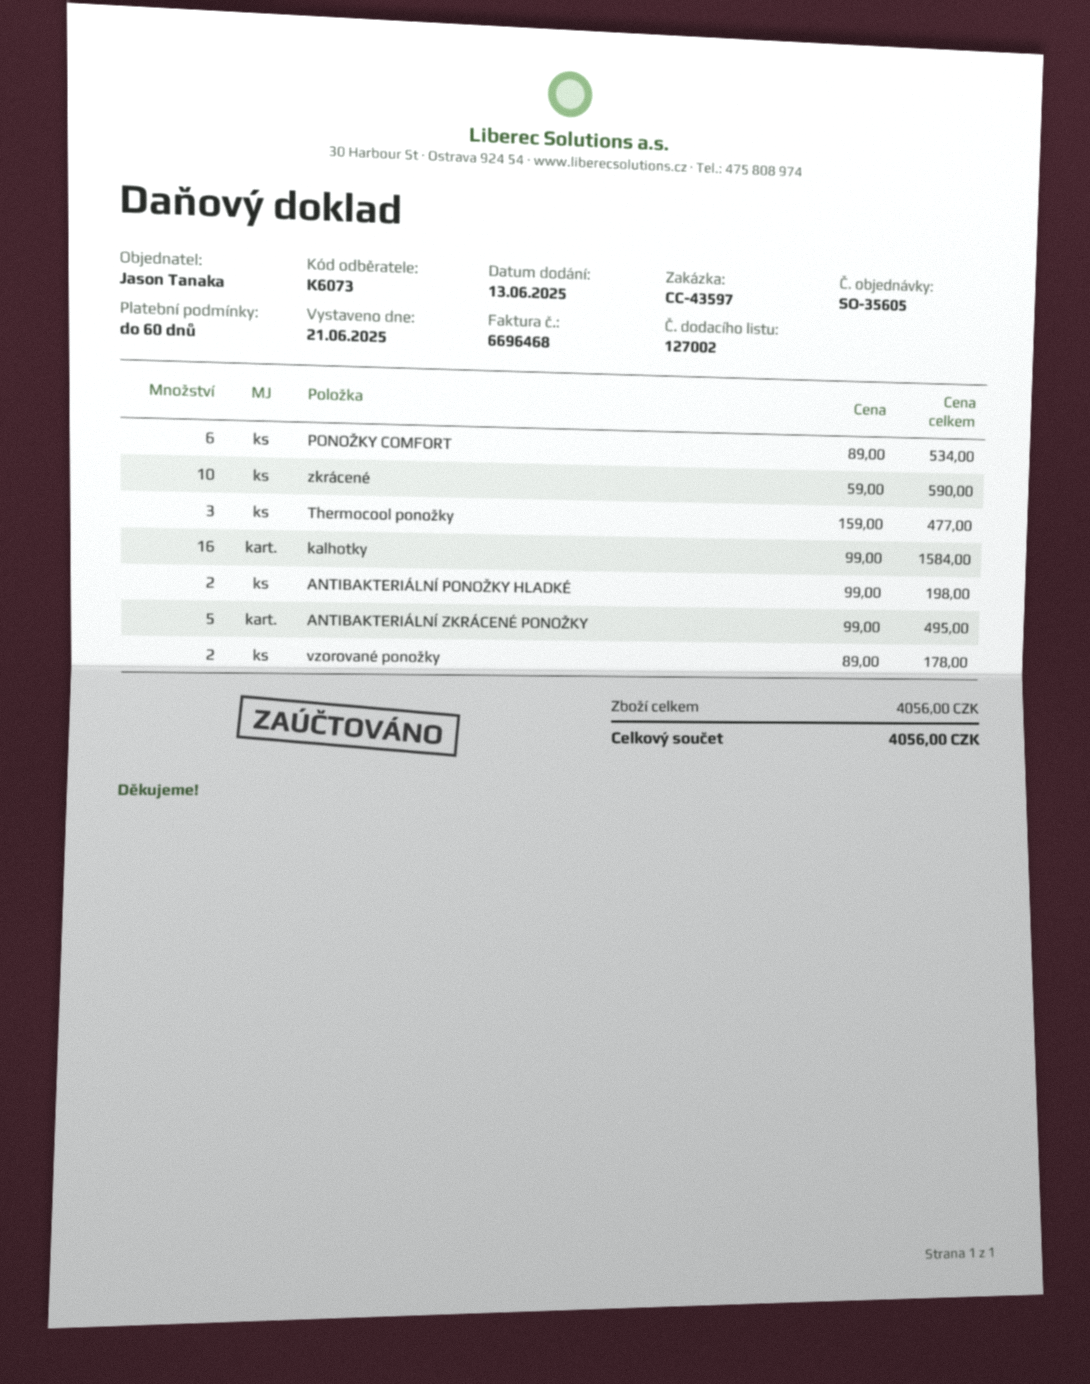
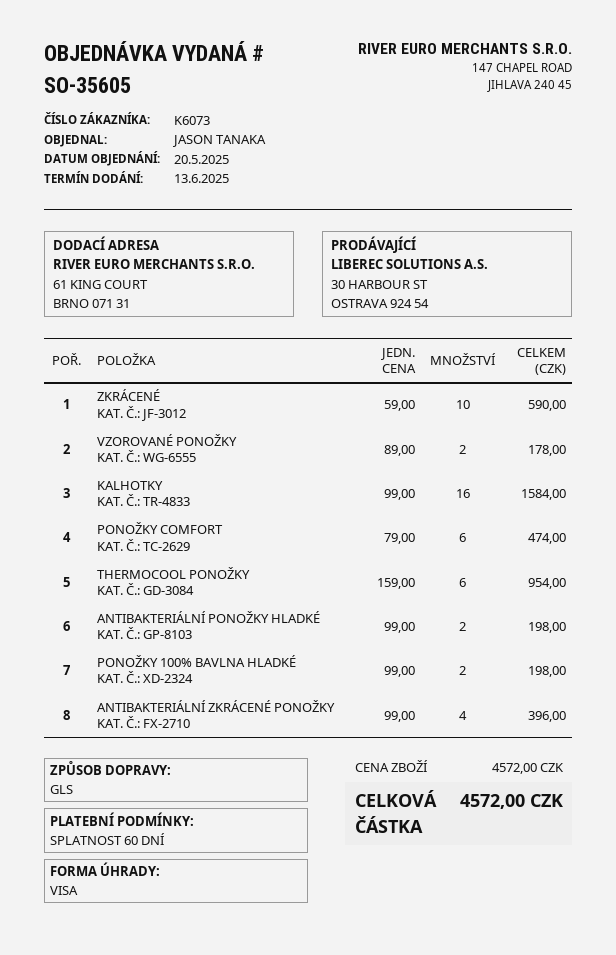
PONOŽKY COMFORT: 6 x 89.00 = 534.00 -> 6 x 79.00 = 474.00
Thermocool ponožky: 3 x 159.00 = 477.00 -> 6 x 159.00 = 954.00
ANTIBAKTERIÁLNÍ ZKRÁCENÉ PONOŽKY: 5 x 99.00 = 495.00 -> 4 x 99.00 = 396.00
PONOŽKY 100% BAVLNA HLADKÉ: none -> 2 x 99.00 = 198.00
subtotal: 4056.00 -> 4572.00
total: 4056.00 -> 4572.00

